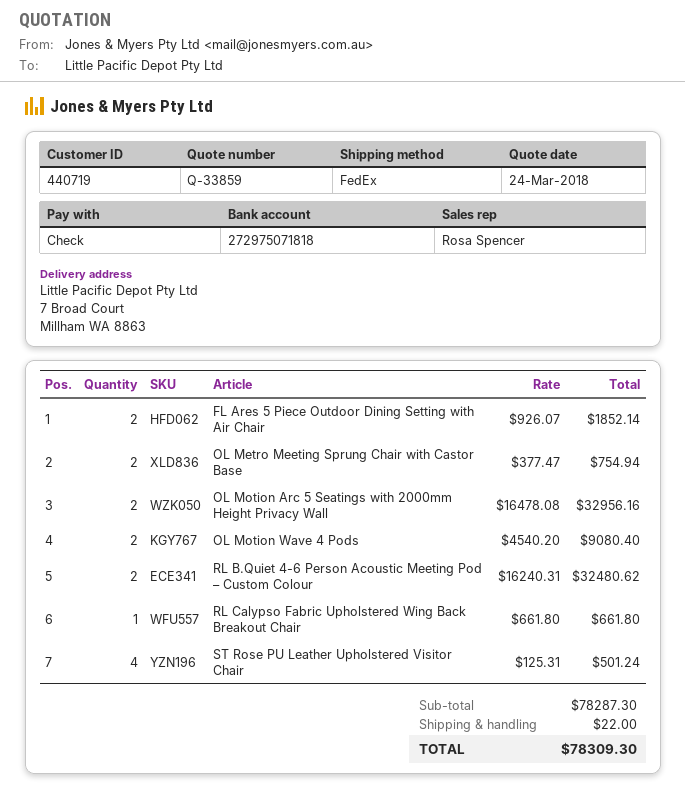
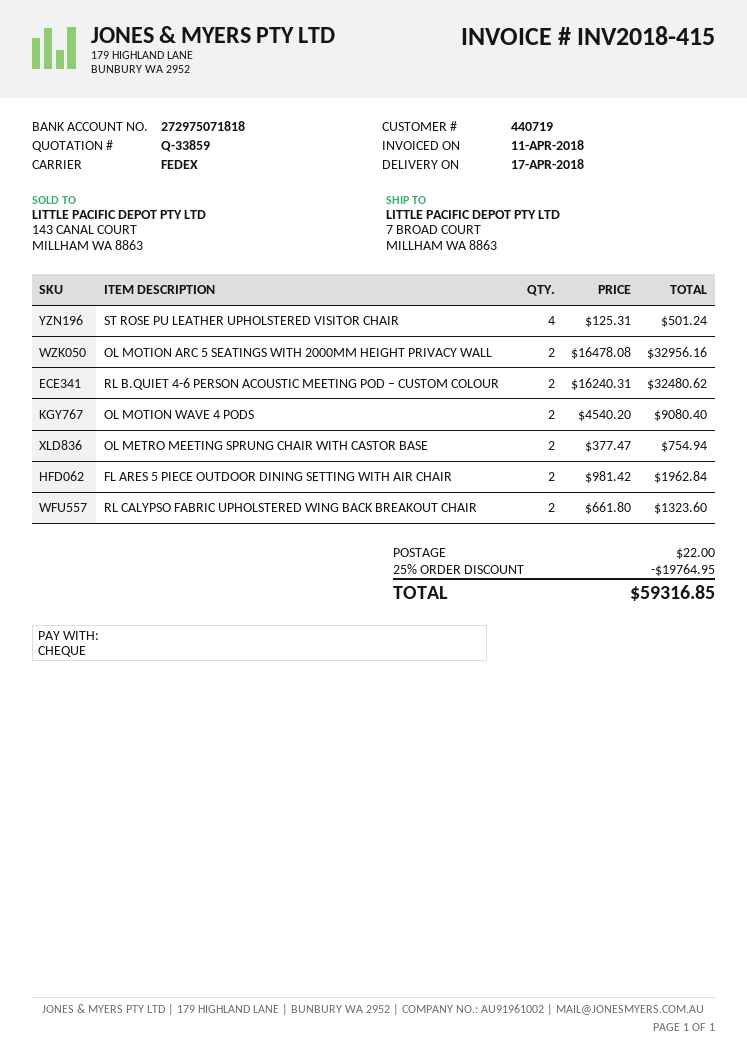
FL Ares 5 Piece Outdoor Dining Setting with Air Chair: 2 x 926.07 = 1852.14 -> 2 x 981.42 = 1962.84
RL Calypso Fabric Upholstered Wing Back Breakout Chair: 1 x 661.80 = 661.80 -> 2 x 661.80 = 1323.60
discount: none -> 25% = 19764.95
total: 78309.30 -> 59316.85

